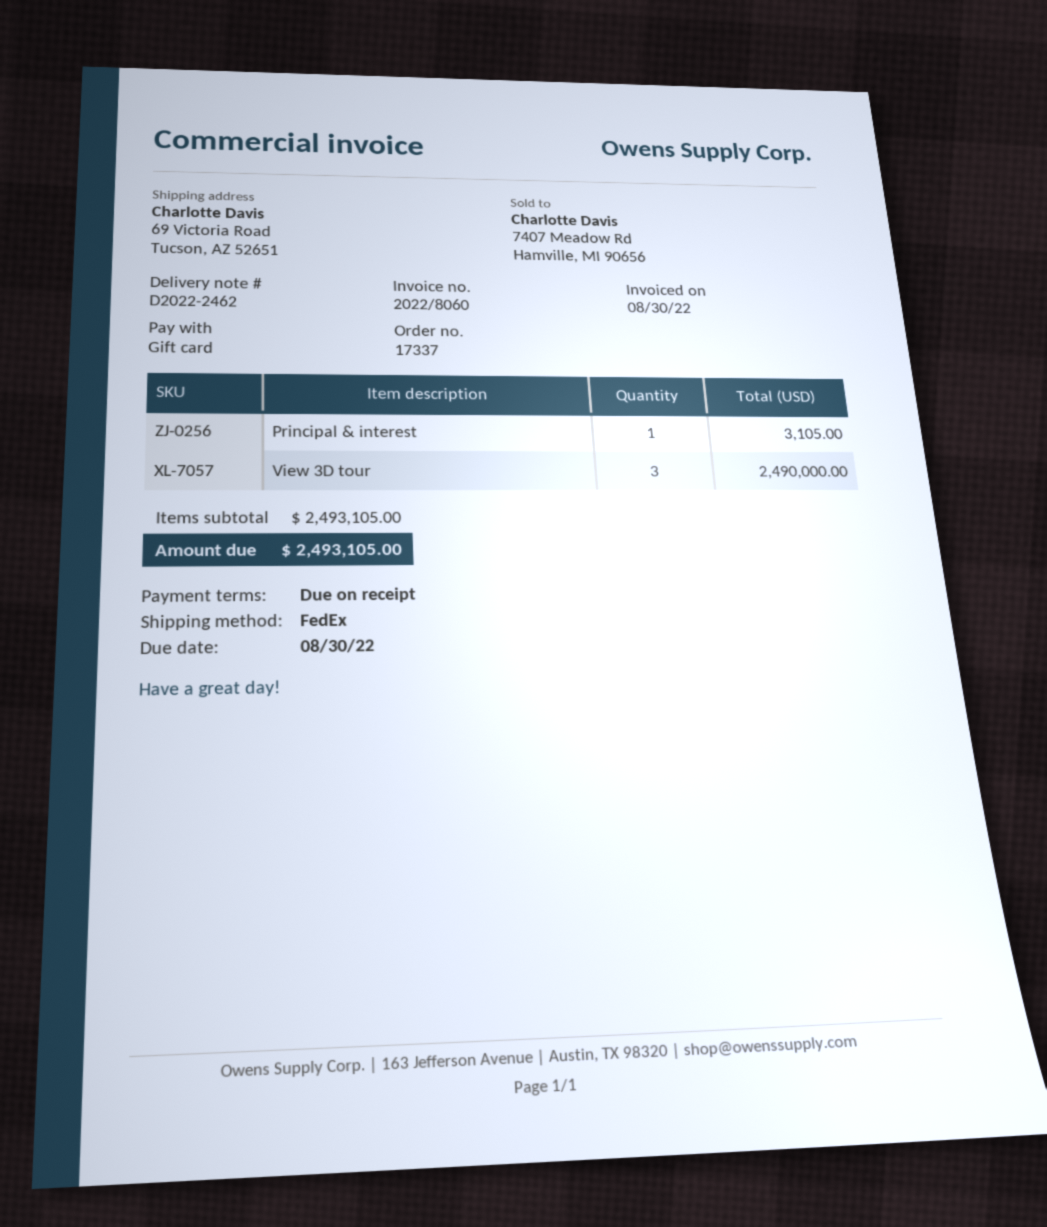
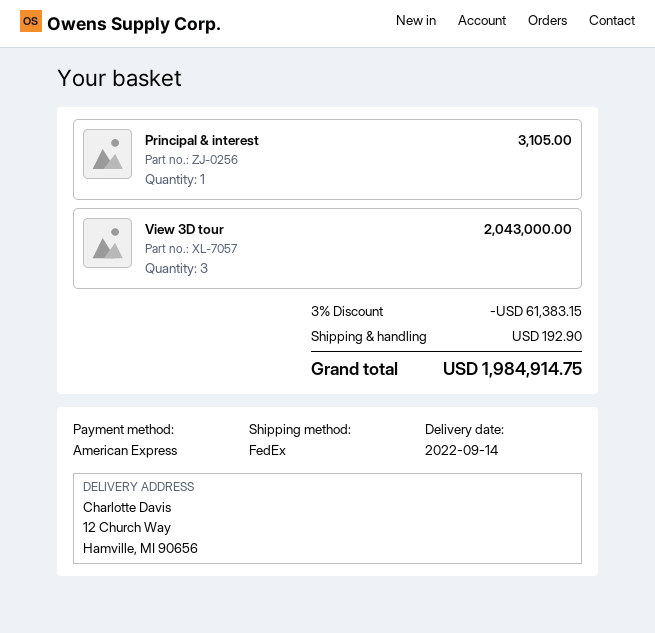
payment method: gift card -> American Express
ship to: 69 Victoria Road, Tucson, AZ 52651 -> 12 Church Way, Hamville, MI 90656
View 3D tour: 3 for 2490000.00 -> 3 for 2043000.00
discount: none -> 3% = 61383.15
shipping: none -> 192.90
total: 2493105.00 -> 1984914.75

